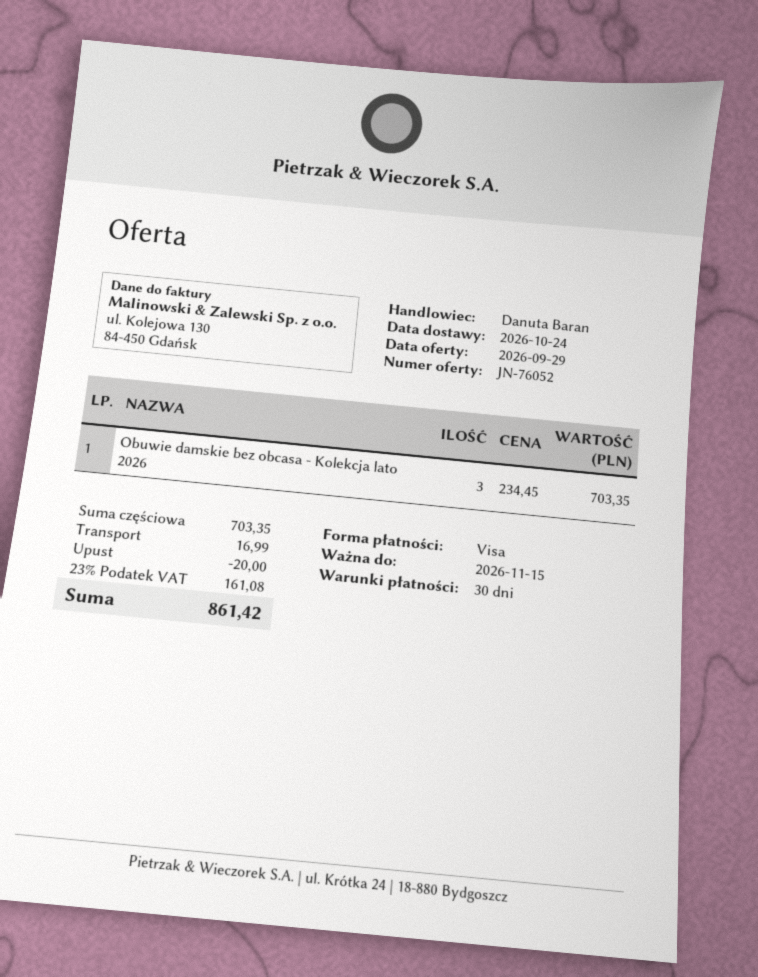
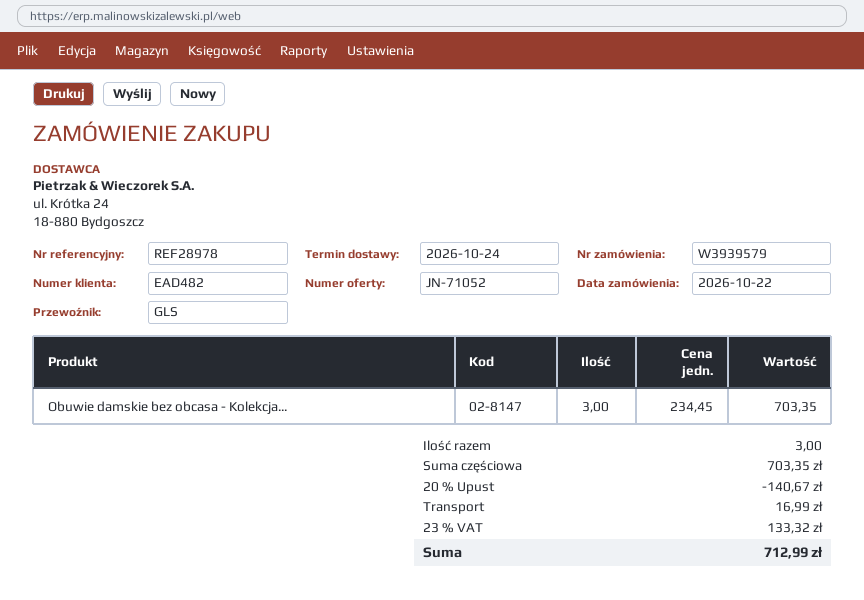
quote number: JN-76052 -> JN-71052
discount: 20.00 -> 140.67
tax: 23% = 161.08 -> 23% = 133.32
total: 861.42 -> 712.99

